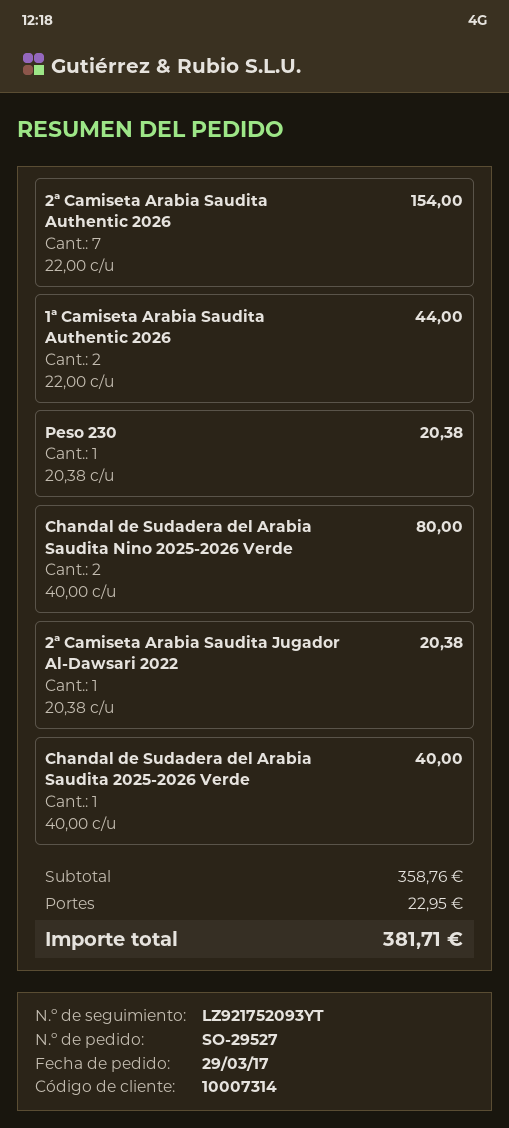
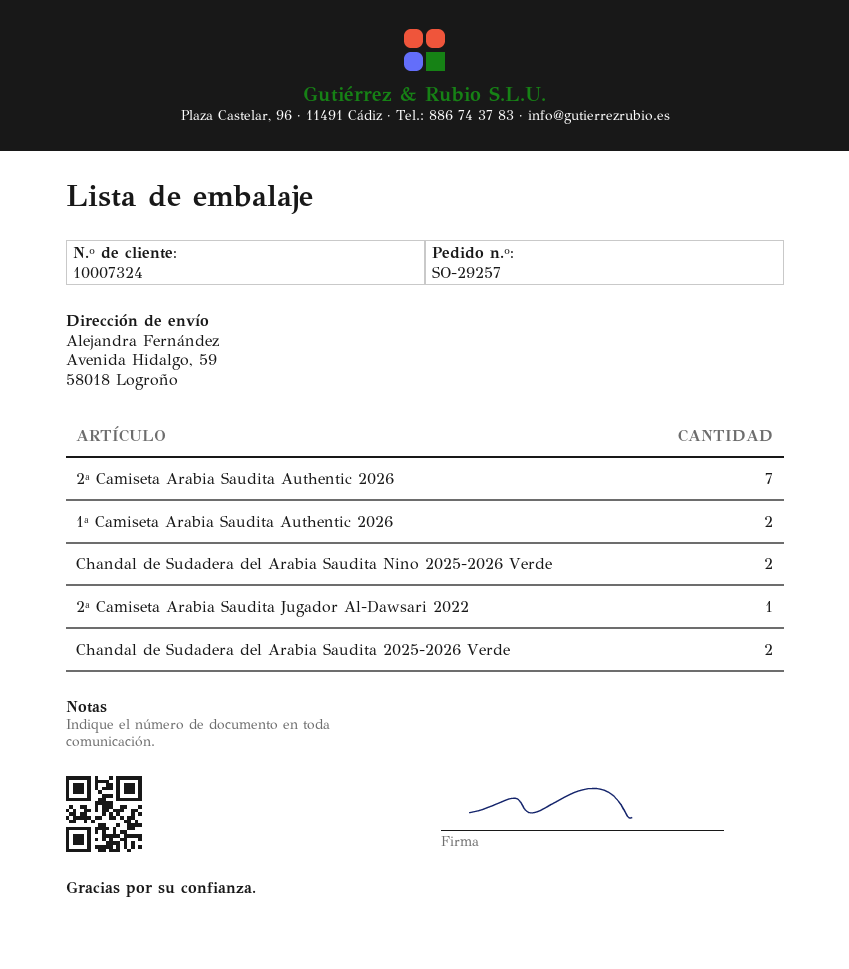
order number: SO-29527 -> SO-29257
customer number: 10007314 -> 10007324
Peso 230: 1 -> none
Chandal de Sudadera del Arabia Saudita 2025-2026 Verde: 1 -> 2

